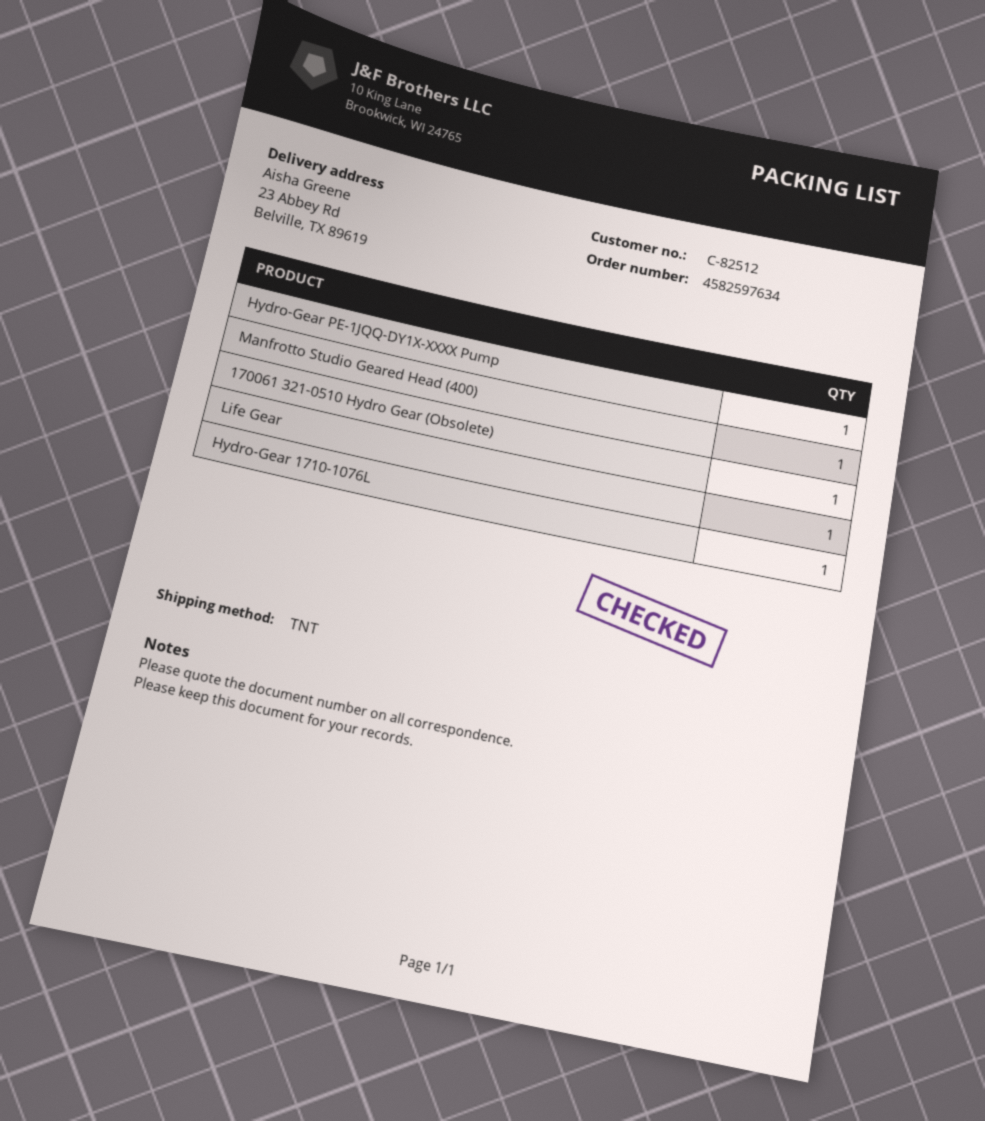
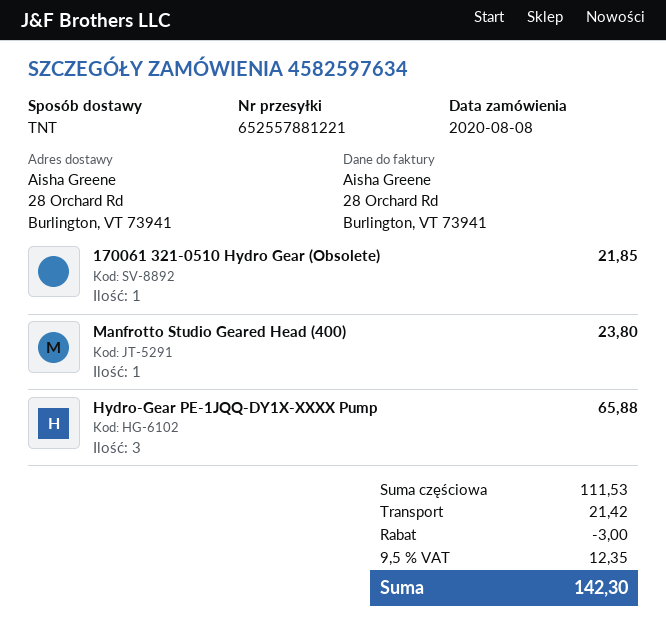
ship to: 23 Abbey Rd, Belville, TX 89619 -> 28 Orchard Rd, Burlington, VT 73941
Hydro-Gear PE-1JQQ-DY1X-XXXX Pump: 1 -> 3
Life Gear: 1 -> none
Hydro-Gear 1710-1076L: 1 -> none

